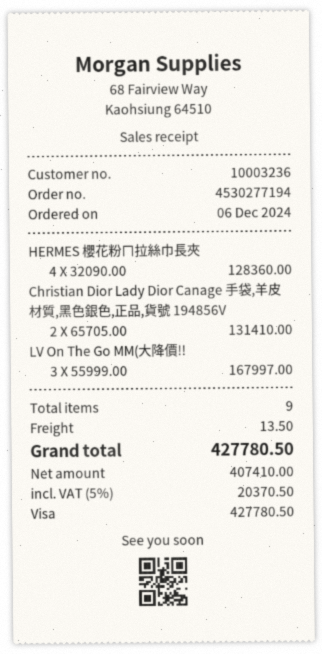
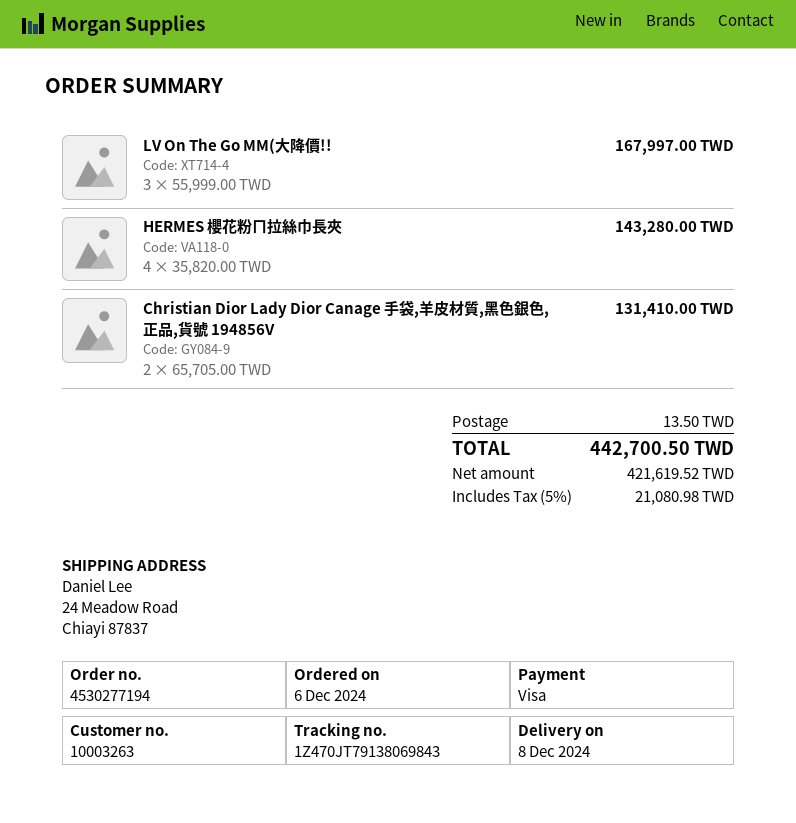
customer number: 10003236 -> 10003263
HERMES 櫻花粉ㄇ拉絲巾長夾: 4 x 32090.00 = 128360.00 -> 4 x 35820.00 = 143280.00
net: 407410.00 -> 421619.52
tax: 5% = 20370.50 -> 5% = 21080.98
total: 427780.50 -> 442700.50

